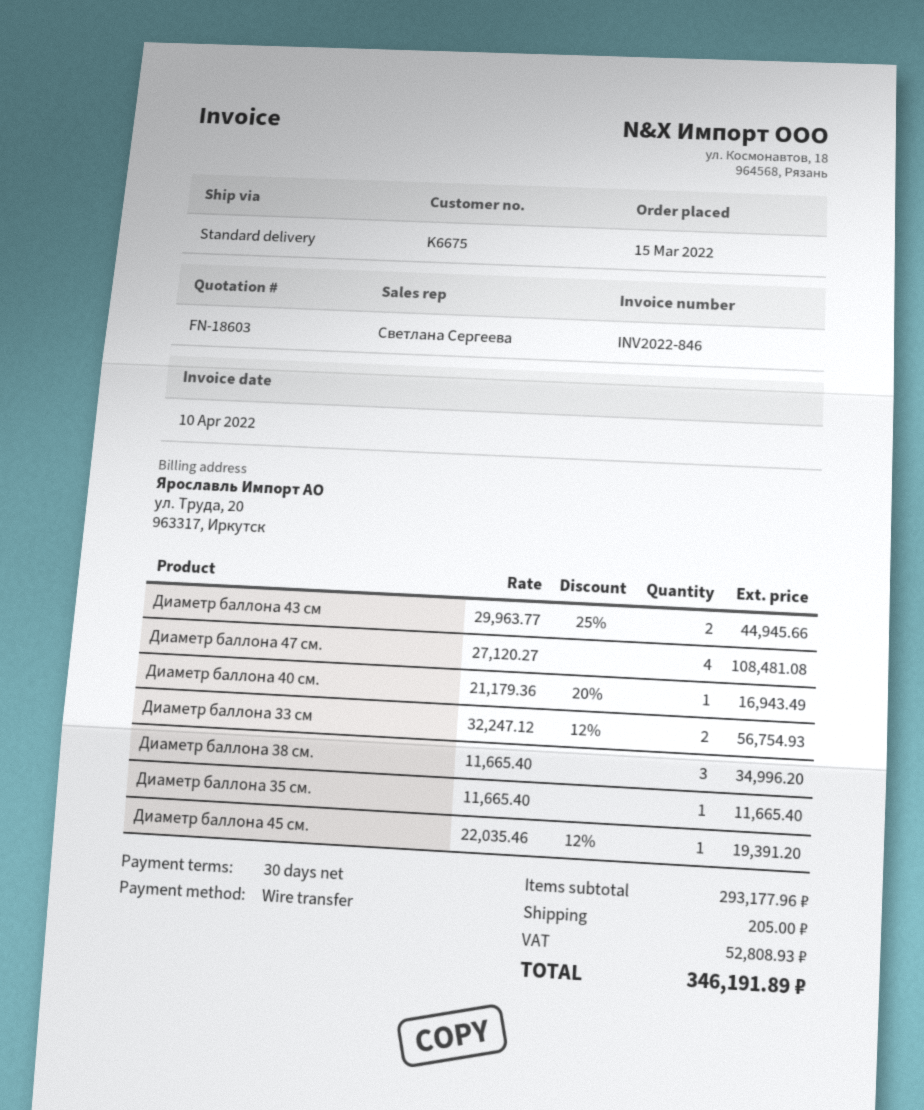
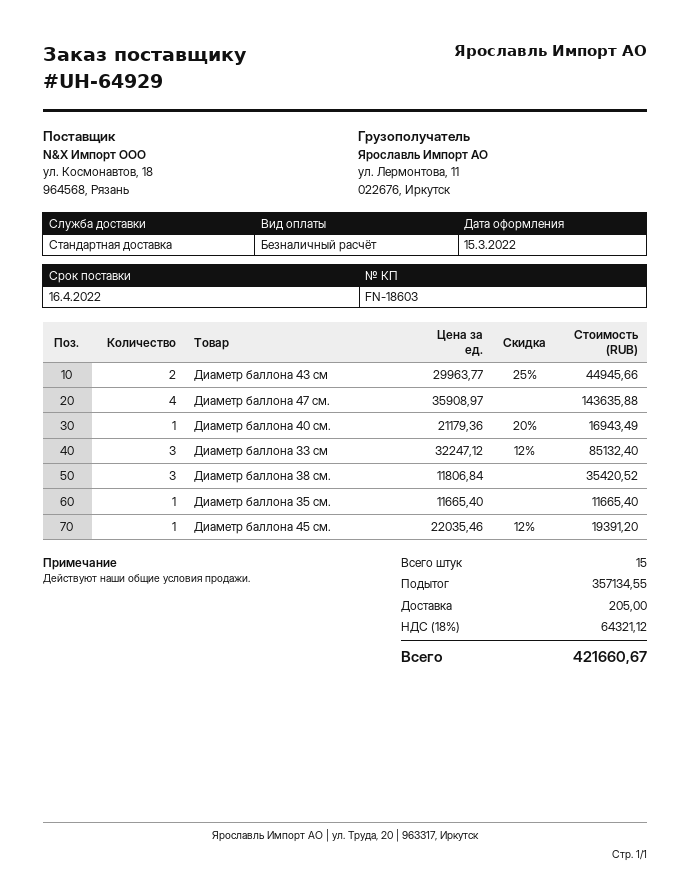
Диаметр баллона 47 см.: 4 x 27120.27 = 108481.08 -> 4 x 35908.97 = 143635.88
Диаметр баллона 33 см: 2 x 32247.12 - 12% = 56754.93 -> 3 x 32247.12 - 12% = 85132.40
Диаметр баллона 38 см.: 3 x 11665.40 = 34996.20 -> 3 x 11806.84 = 35420.52
subtotal: 293177.96 -> 357134.55
tax: 52808.93 -> 64321.12
total: 346191.89 -> 421660.67

